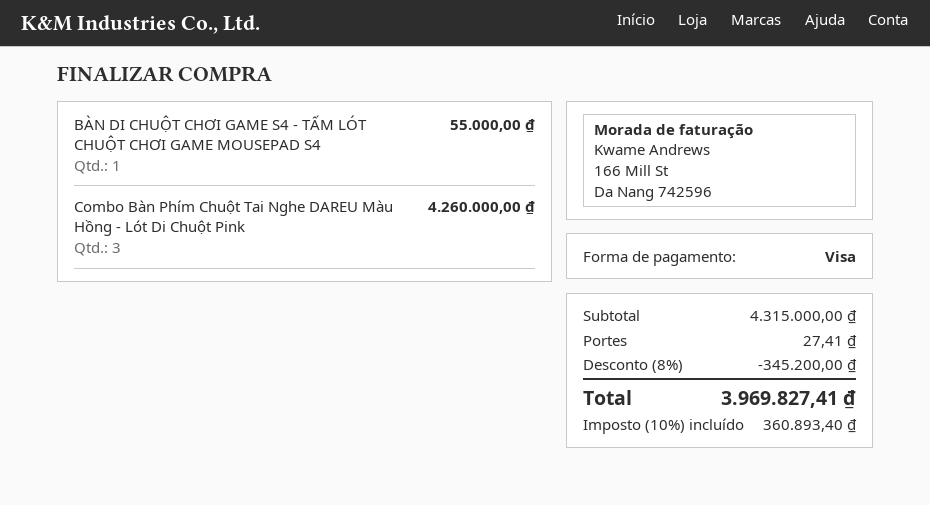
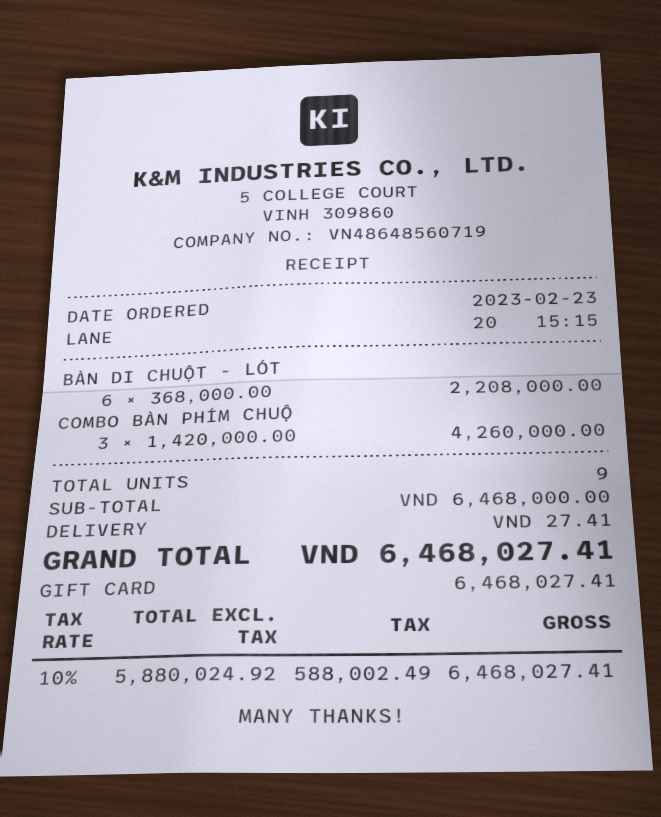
payment method: Visa -> gift card
BÀN DI CHUỘT CHƠI GAME S4 - TẤM LÓT CHUỘT CHƠI GAME MOUSEPAD S4: 1 for 55000.00 -> none
BÀN DI CHUỘT - LÓT: none -> 6 for 2208000.00
subtotal: 4315000.00 -> 6468000.00
discount: 8% = 345200.00 -> none
tax: 10% = 360893.40 -> 10% = 588002.49
total: 3969827.41 -> 6468027.41

